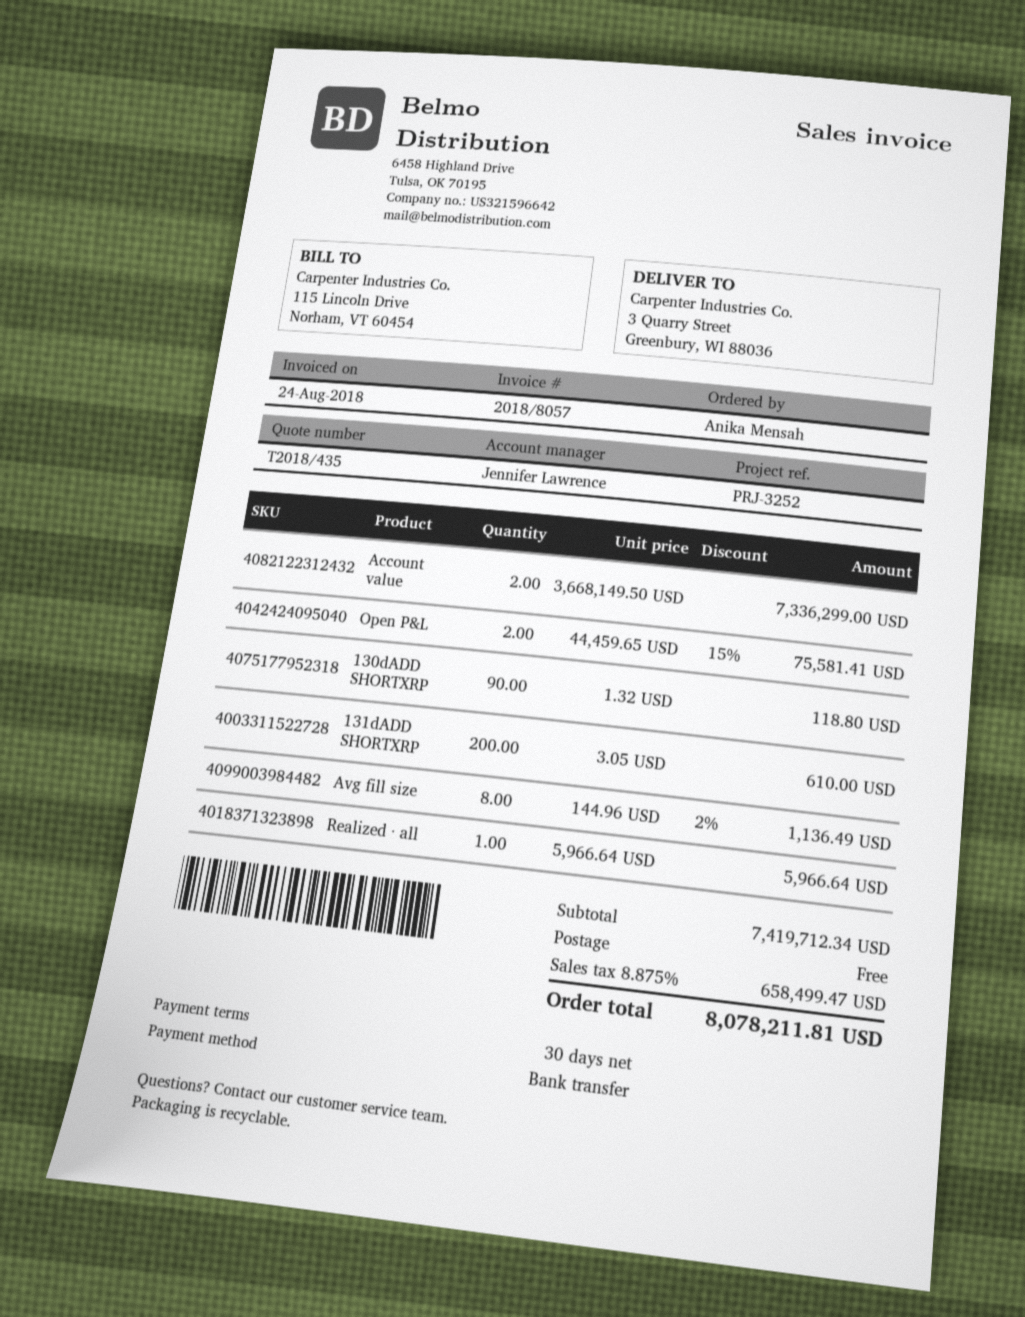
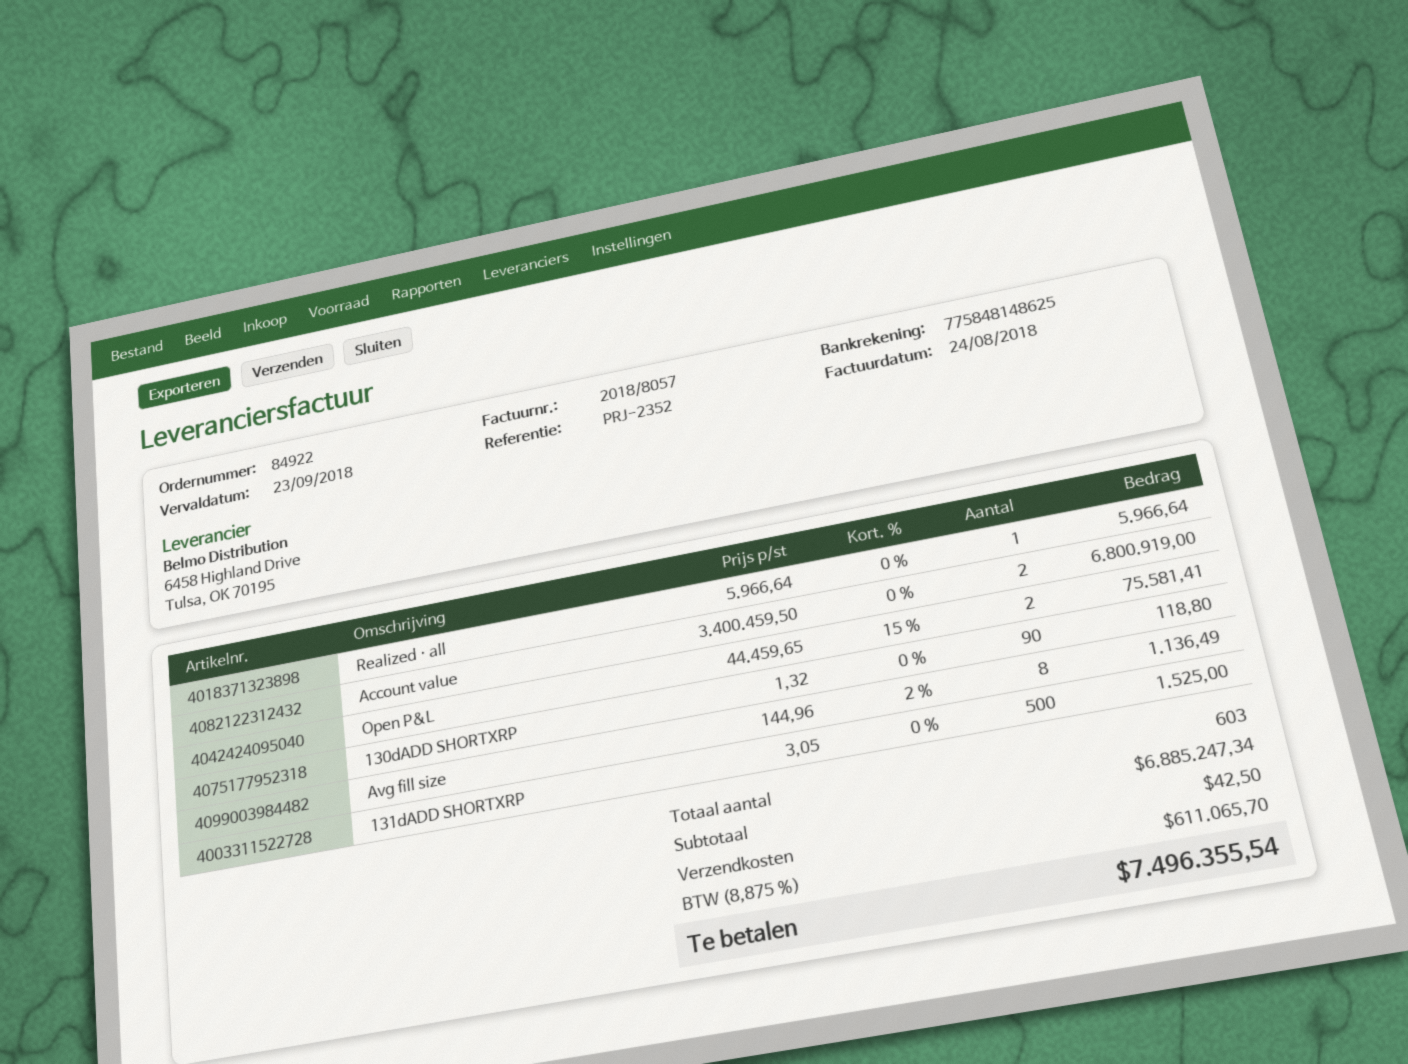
reference: PRJ-3252 -> PRJ-2352
Account value: 2 x 3668149.50 = 7336299.00 -> 2 x 3400459.50 = 6800919.00
131dADD SHORTXRP: 200 x 3.05 = 610.00 -> 500 x 3.05 = 1525.00
subtotal: 7419712.34 -> 6885247.34
shipping: 0.00 -> 42.50
tax: 8.875% = 658499.47 -> 8.875% = 611065.70
total: 8078211.81 -> 7496355.54

